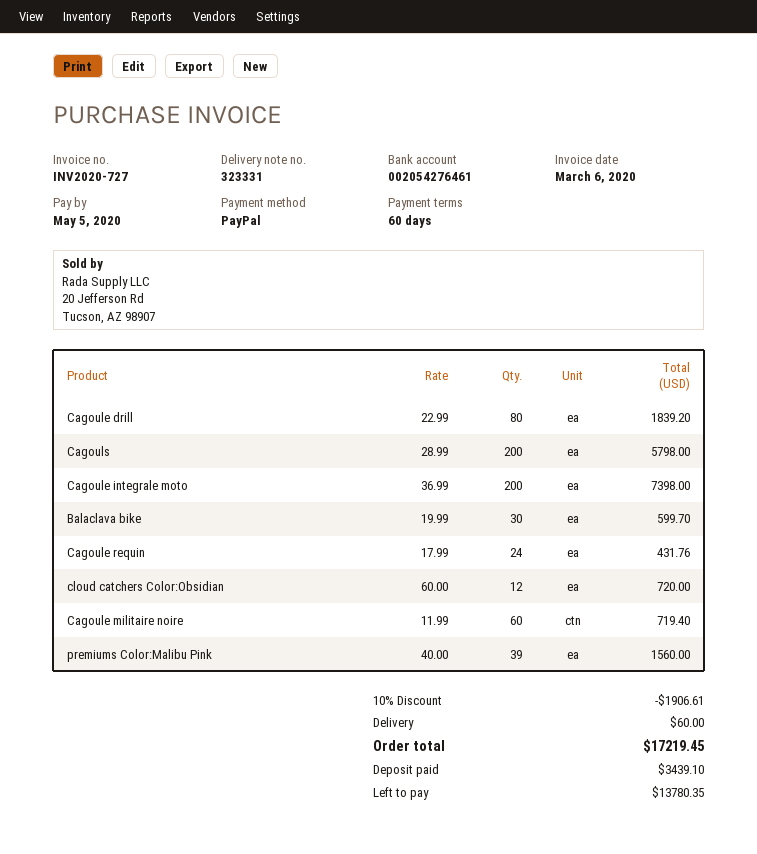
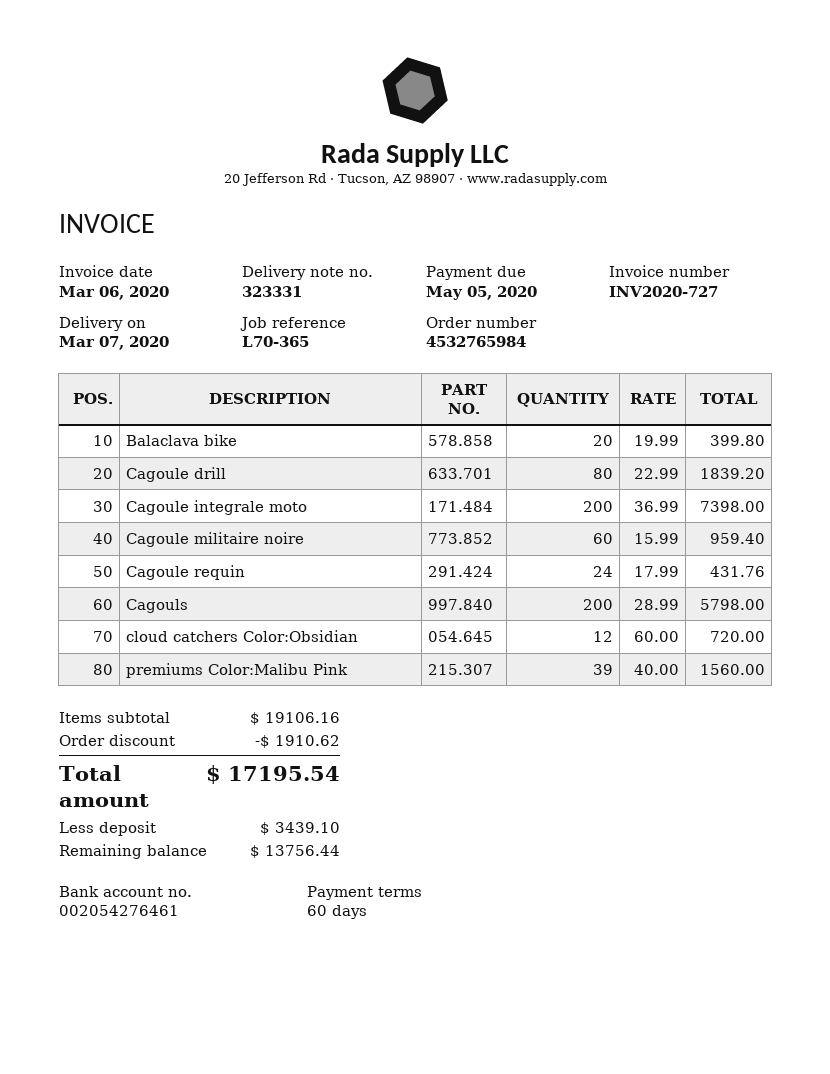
Balaclava bike: 30 x 19.99 = 599.70 -> 20 x 19.99 = 399.80
Cagoule militaire noire: 60 x 11.99 = 719.40 -> 60 x 15.99 = 959.40
discount: 1906.61 -> 1910.62
shipping: 60.00 -> none
total: 17219.45 -> 17195.54
balance: 13780.35 -> 13756.44

